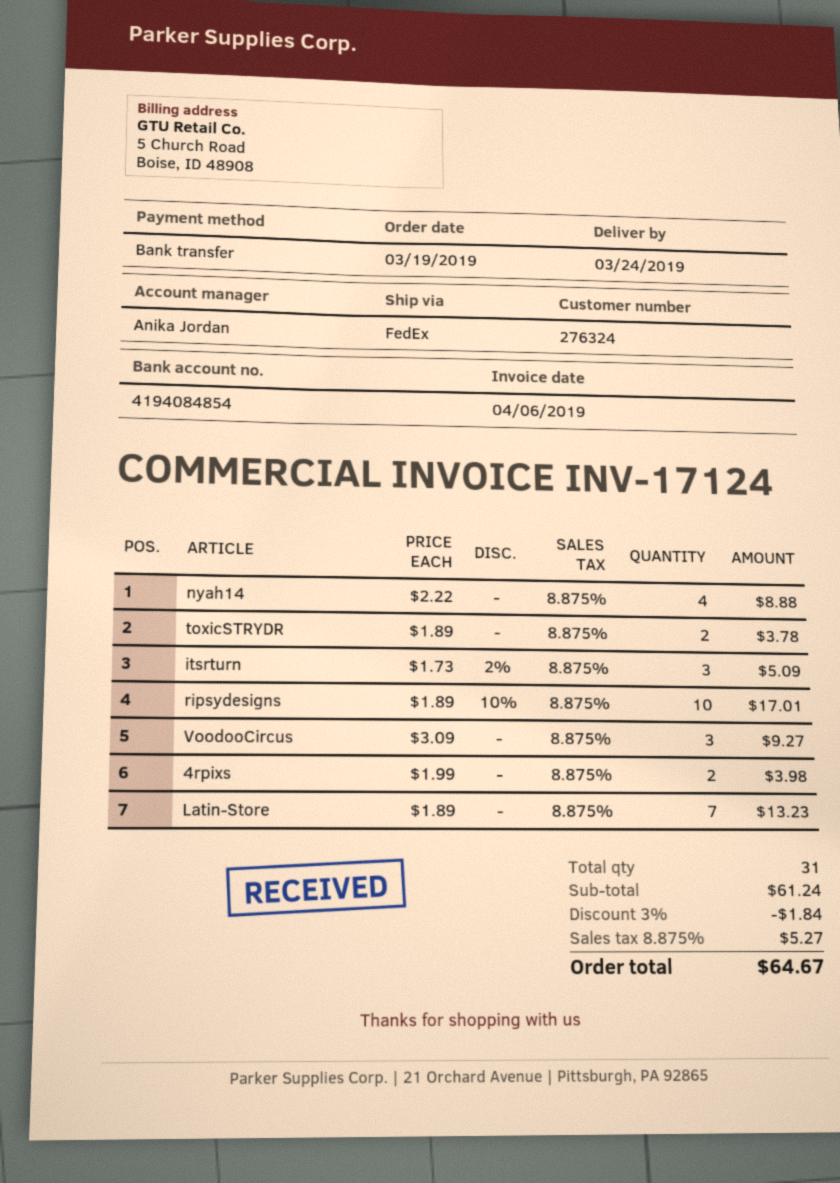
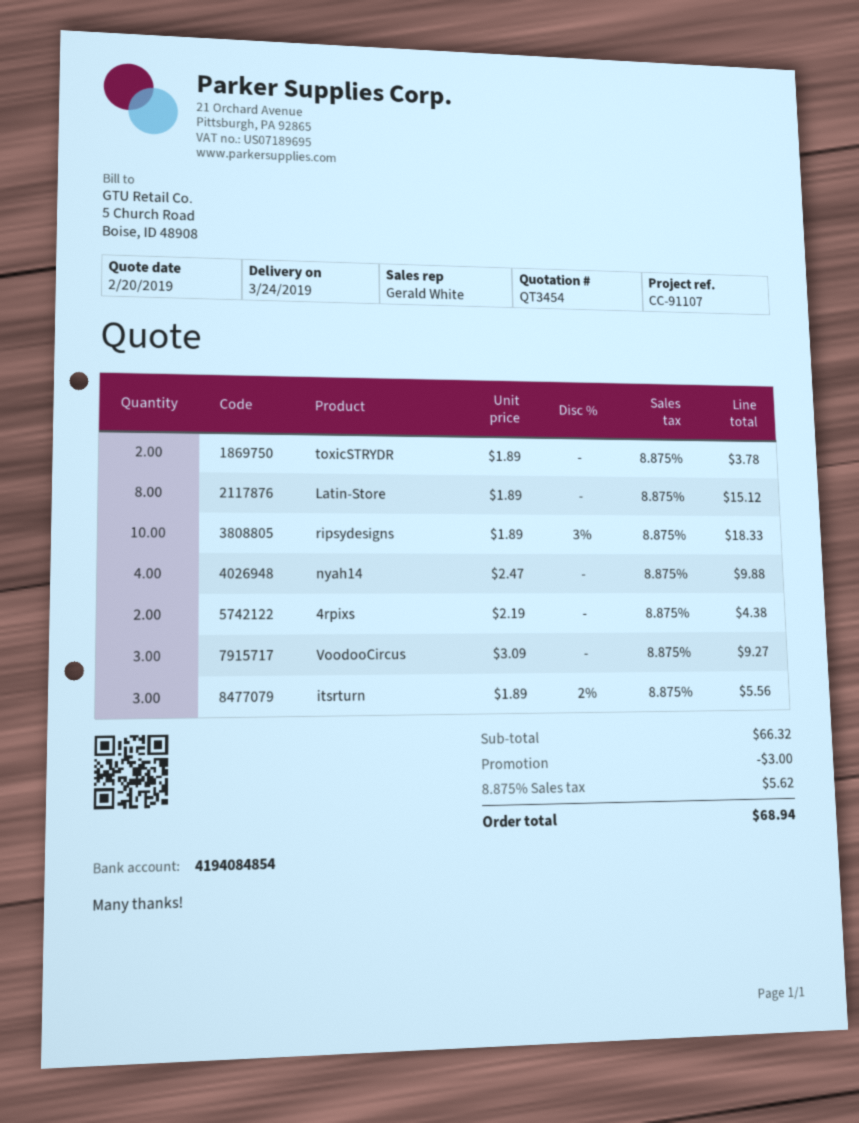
sales rep: Anika Jordan -> Gerald White
nyah14: 4 x 2.22 = 8.88 -> 4 x 2.47 = 9.88
itsrturn: 3 x 1.73 - 2% = 5.09 -> 3 x 1.89 - 2% = 5.56
ripsydesigns: 10 x 1.89 - 10% = 17.01 -> 10 x 1.89 - 3% = 18.33
4rpixs: 2 x 1.99 = 3.98 -> 2 x 2.19 = 4.38
Latin-Store: 7 x 1.89 = 13.23 -> 8 x 1.89 = 15.12
subtotal: 61.24 -> 66.32
discount: 1.84 -> 3.00
tax: 8.875% = 5.27 -> 8.875% = 5.62
total: 64.67 -> 68.94

